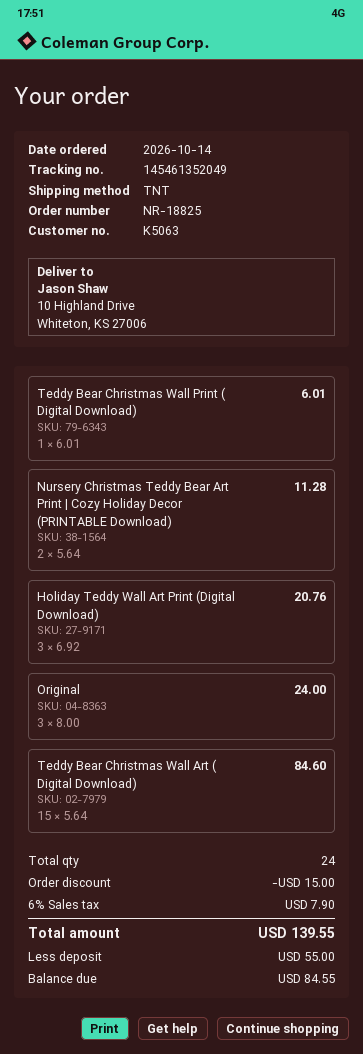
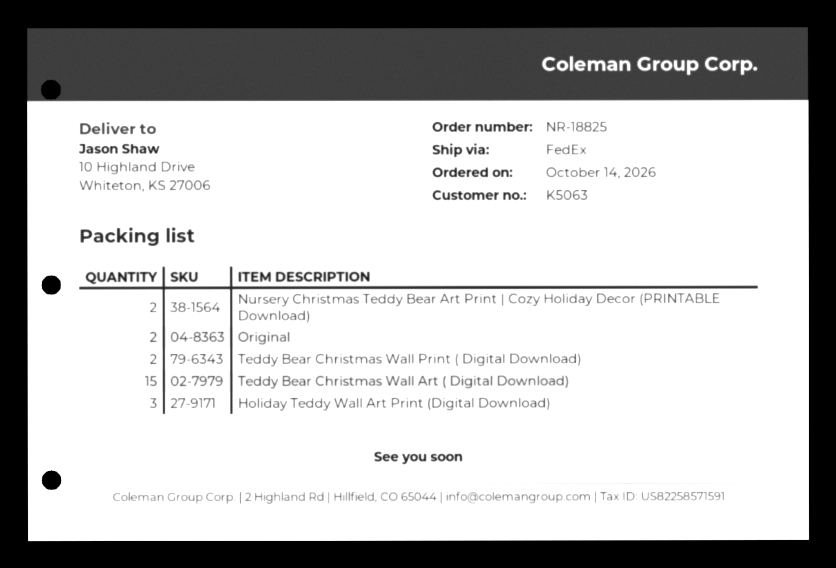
shipping method: TNT -> FedEx
Teddy Bear Christmas Wall Print ( Digital Download): 1 -> 2
Original: 3 -> 2

